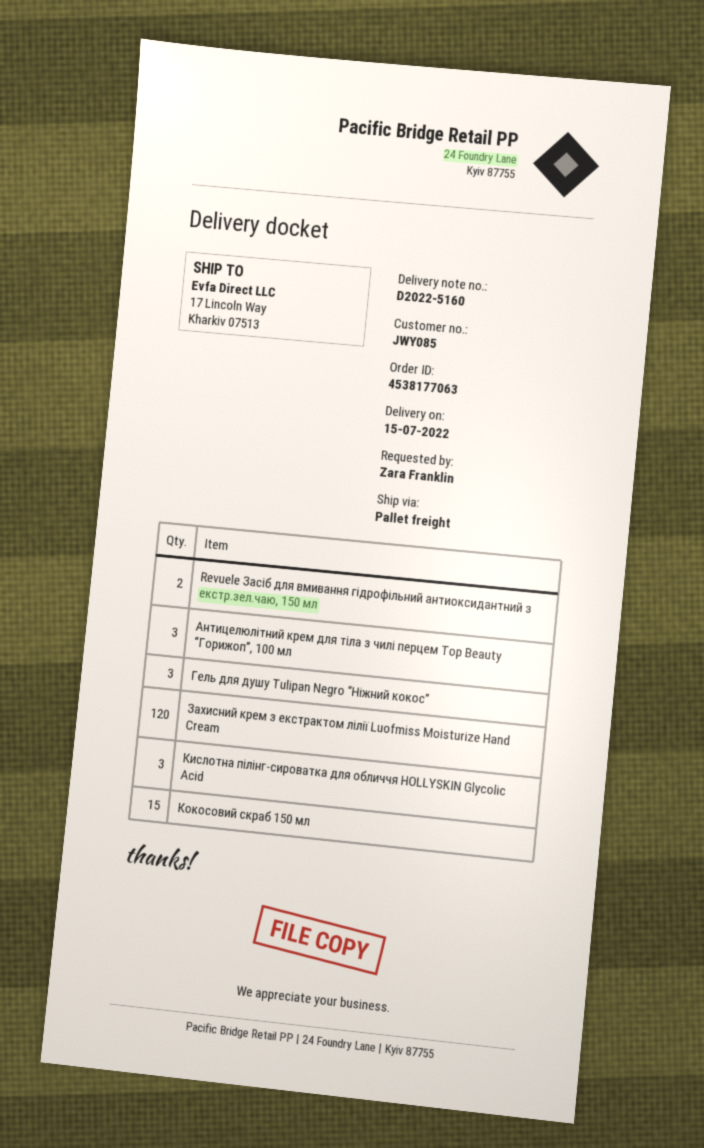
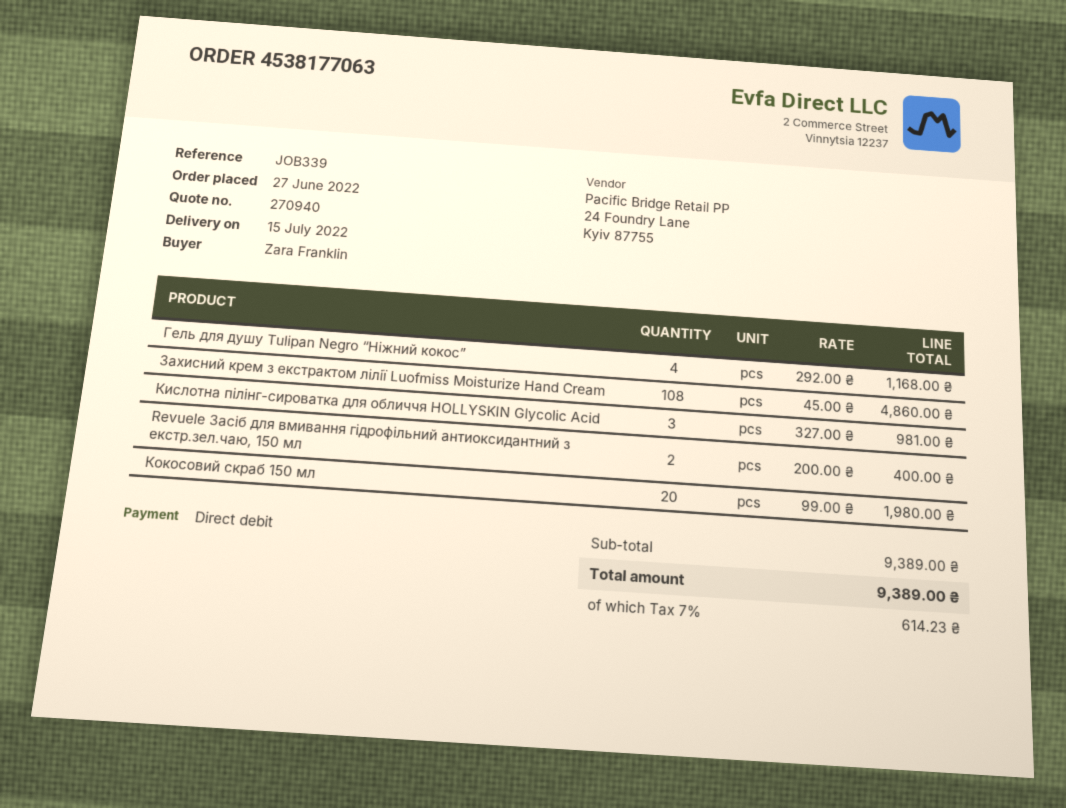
Антицелюлітний крем для тіла з чилі перцем Top Beauty “Горижоп”, 100 мл: 3 -> none
Гель для душу Tulipan Negro “Ніжний кокос”: 3 -> 4
Захисний крем з екстрактом лілії Luofmiss Moisturize Hand Cream: 120 -> 108
Кокосовий скраб 150 мл: 15 -> 20

